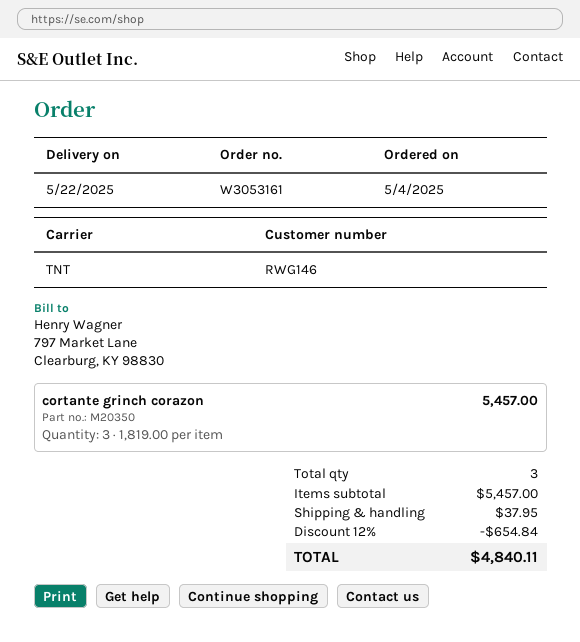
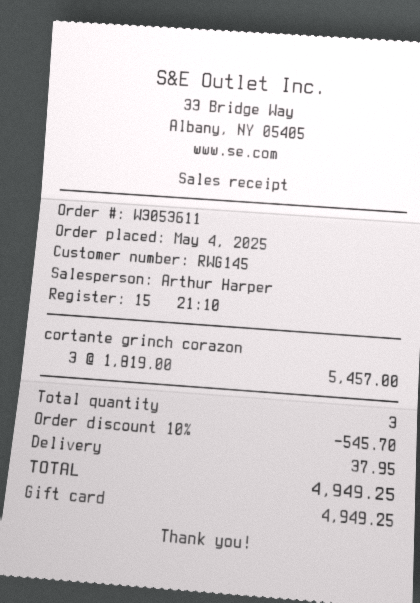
order number: W3053161 -> W3053611
customer number: RWG146 -> RWG145
discount: 12% = 654.84 -> 10% = 545.70
total: 4840.11 -> 4949.25

